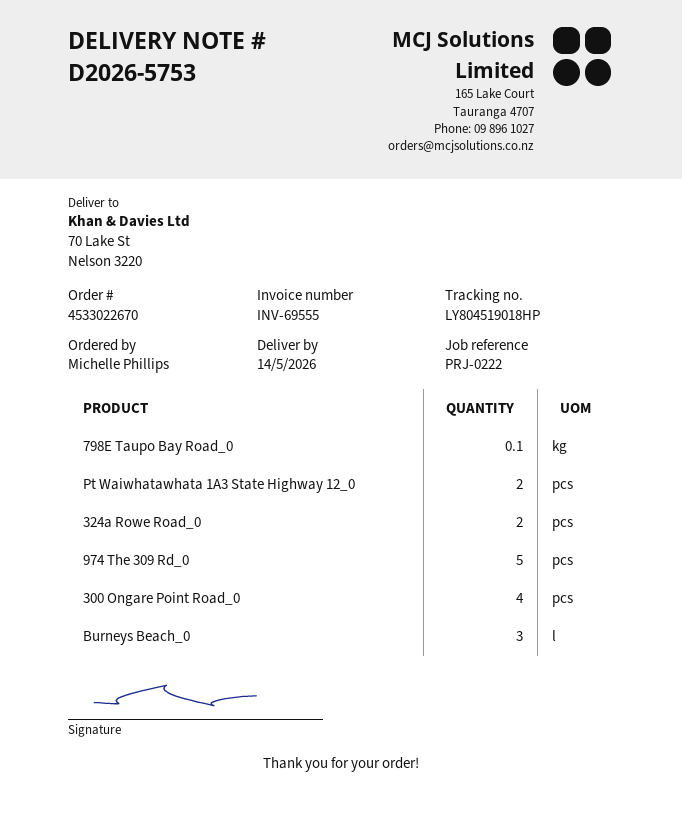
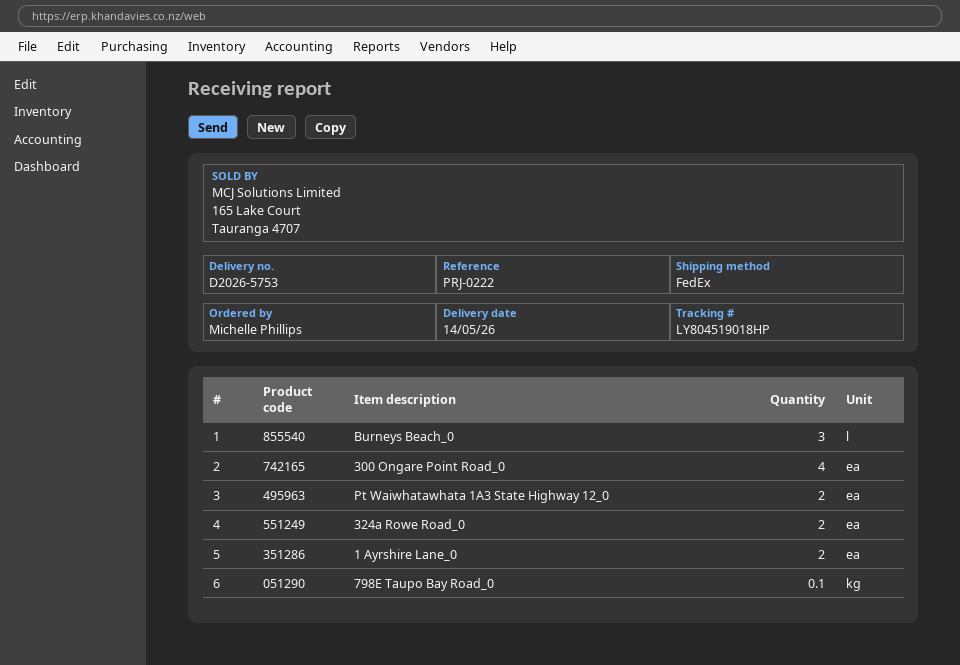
974 The 309 Rd_0: 5 -> none
1 Ayrshire Lane_0: none -> 2

